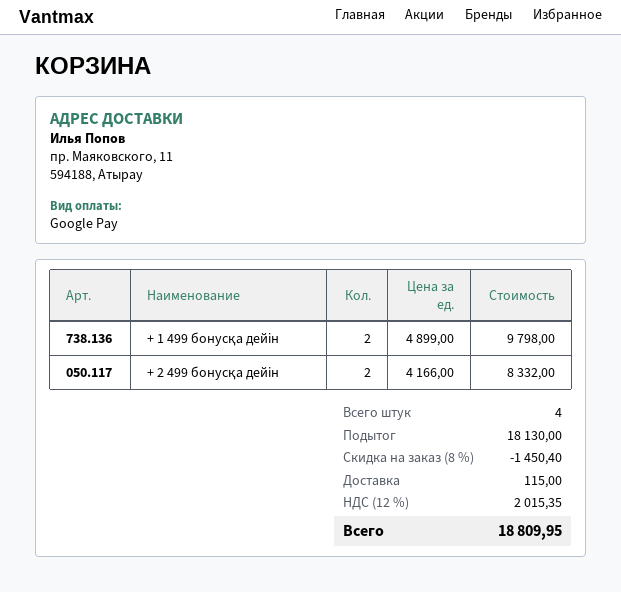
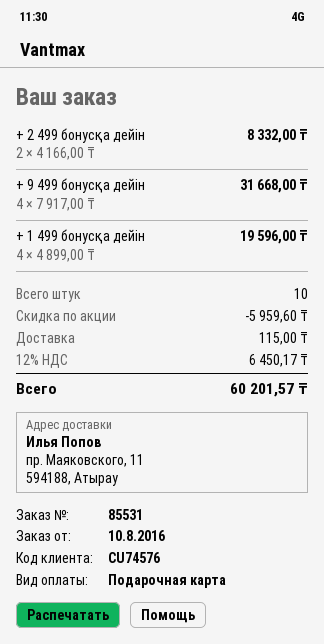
payment method: Google Pay -> gift card
+ 1 499 бонусқа дейін: 2 x 4899.00 = 9798.00 -> 4 x 4899.00 = 19596.00
+ 9 499 бонусқа дейін: none -> 4 x 7917.00 = 31668.00
total quantity: 4 -> 10
discount: 1450.40 -> 5959.60
tax: 12% = 2015.35 -> 12% = 6450.17
total: 18809.95 -> 60201.57

